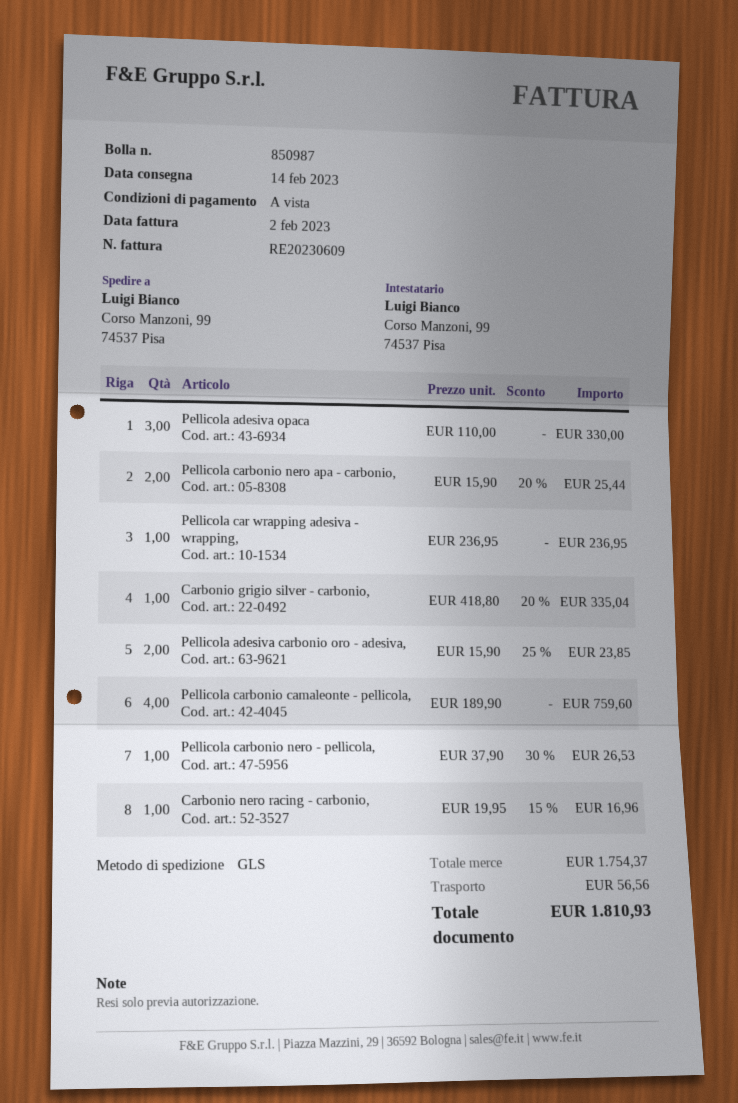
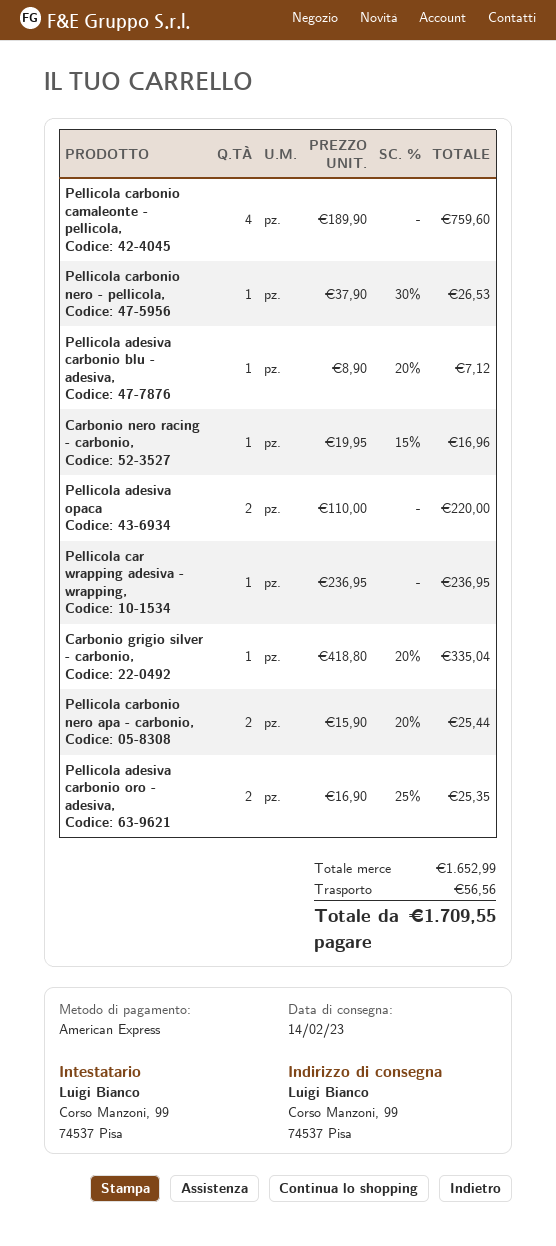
Pellicola adesiva opaca: 3 x 110.00 = 330.00 -> 2 x 110.00 = 220.00
Pellicola adesiva carbonio oro - adesiva,: 2 x 15.90 - 25% = 23.85 -> 2 x 16.90 - 25% = 25.35
Pellicola adesiva carbonio blu - adesiva,: none -> 1 x 8.90 - 20% = 7.12
subtotal: 1754.37 -> 1652.99
total: 1810.93 -> 1709.55

